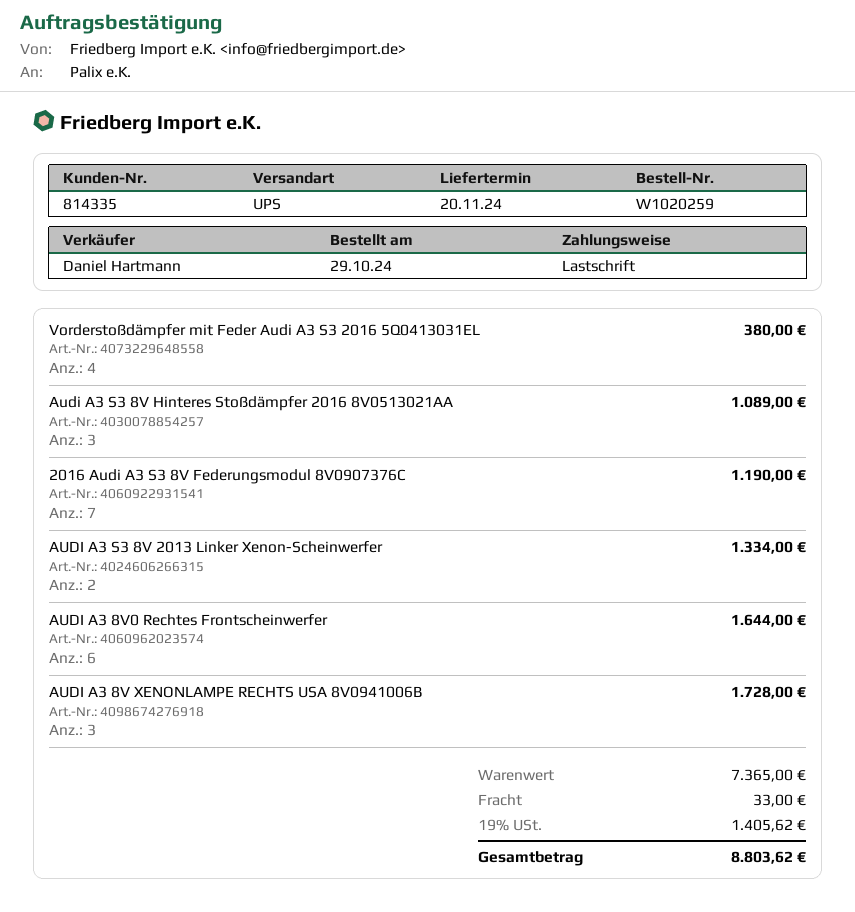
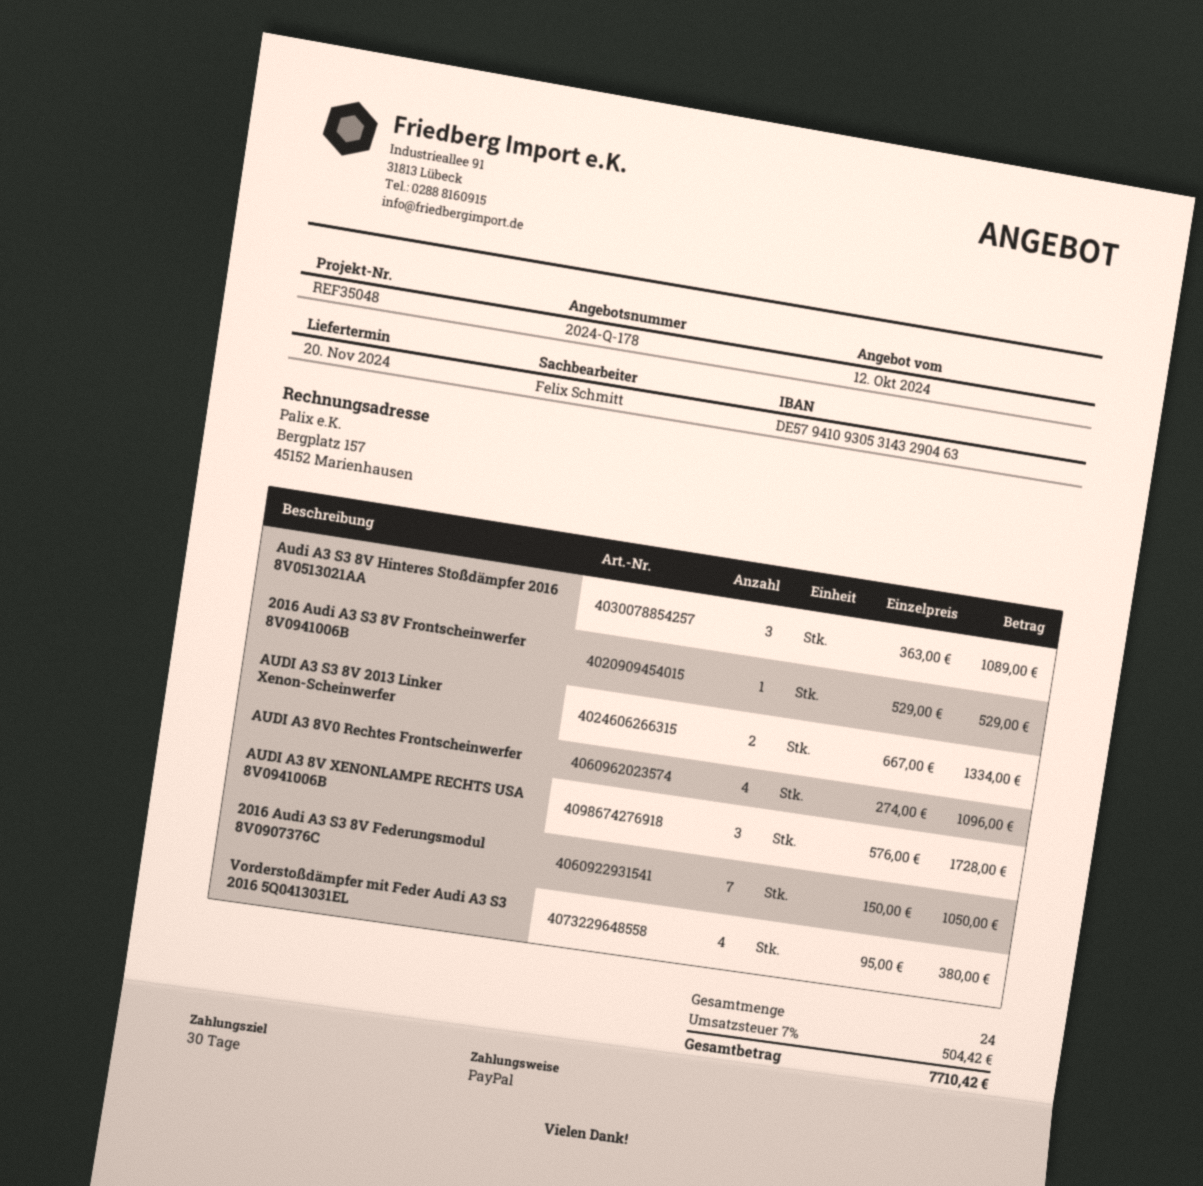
sales rep: Daniel Hartmann -> Felix Schmitt
payment method: direct debit -> PayPal
2016 Audi A3 S3 8V Federungsmodul 8V0907376C: 7 for 1190.00 -> 7 for 1050.00
AUDI A3 8V0 Rechtes Frontscheinwerfer: 6 for 1644.00 -> 4 for 1096.00
2016 Audi A3 S3 8V Frontscheinwerfer 8V0941006B: none -> 1 for 529.00
shipping: 33.00 -> none
tax: 19% = 1405.62 -> 7% = 504.42
total: 8803.62 -> 7710.42

